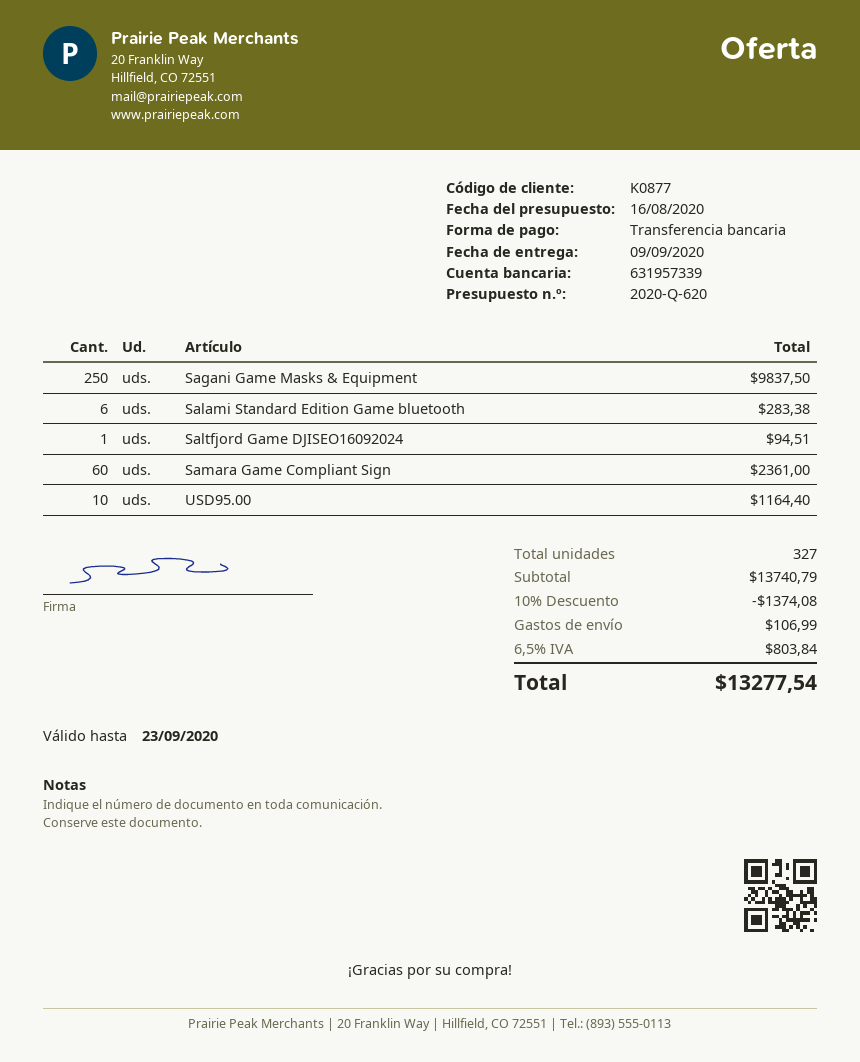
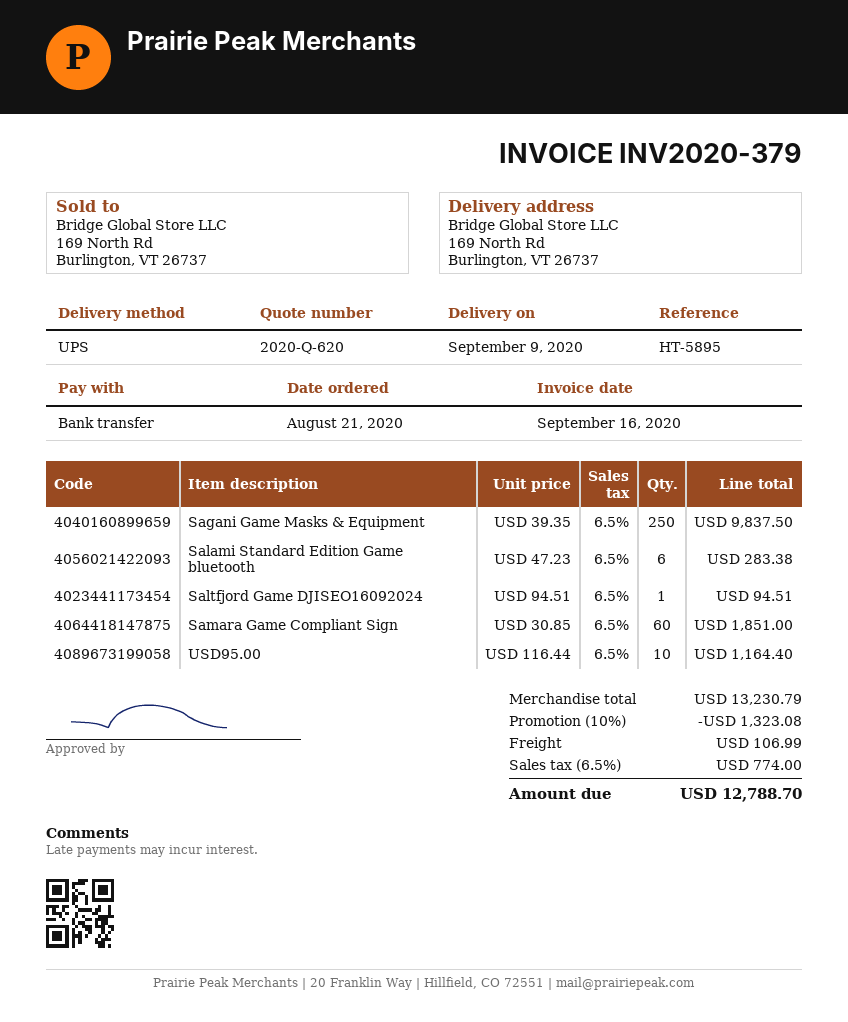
Samara Game Compliant Sign: 60 for 2361.00 -> 60 for 1851.00
subtotal: 13740.79 -> 13230.79
discount: 10% = 1374.08 -> 10% = 1323.08
tax: 6.5% = 803.84 -> 6.5% = 774.00
total: 13277.54 -> 12788.70

